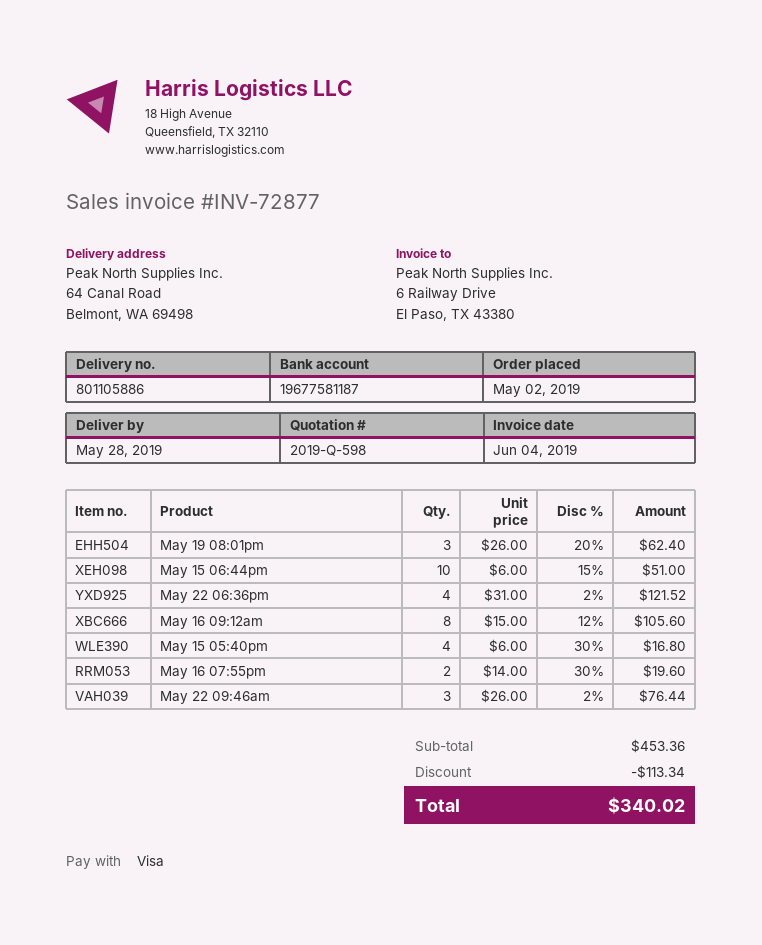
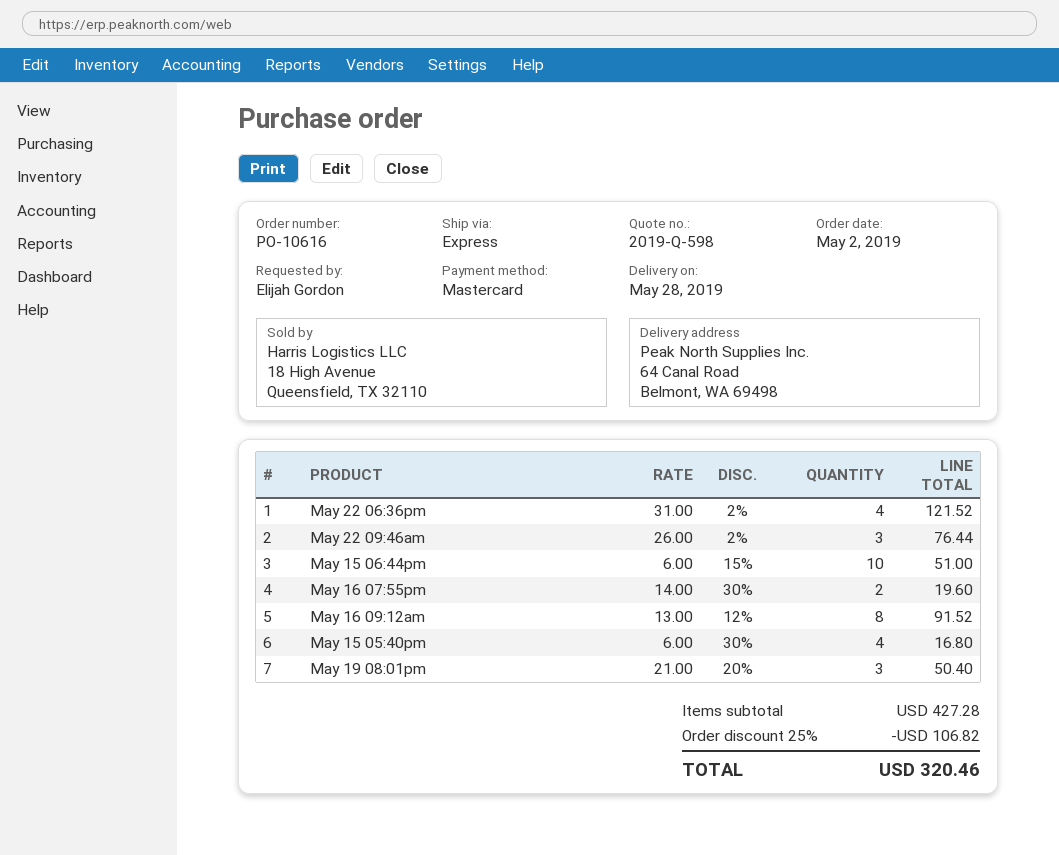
payment method: Visa -> Mastercard
May 19 08:01pm: 3 x 26.00 - 20% = 62.40 -> 3 x 21.00 - 20% = 50.40
May 16 09:12am: 8 x 15.00 - 12% = 105.60 -> 8 x 13.00 - 12% = 91.52
subtotal: 453.36 -> 427.28
discount: 113.34 -> 106.82
total: 340.02 -> 320.46

